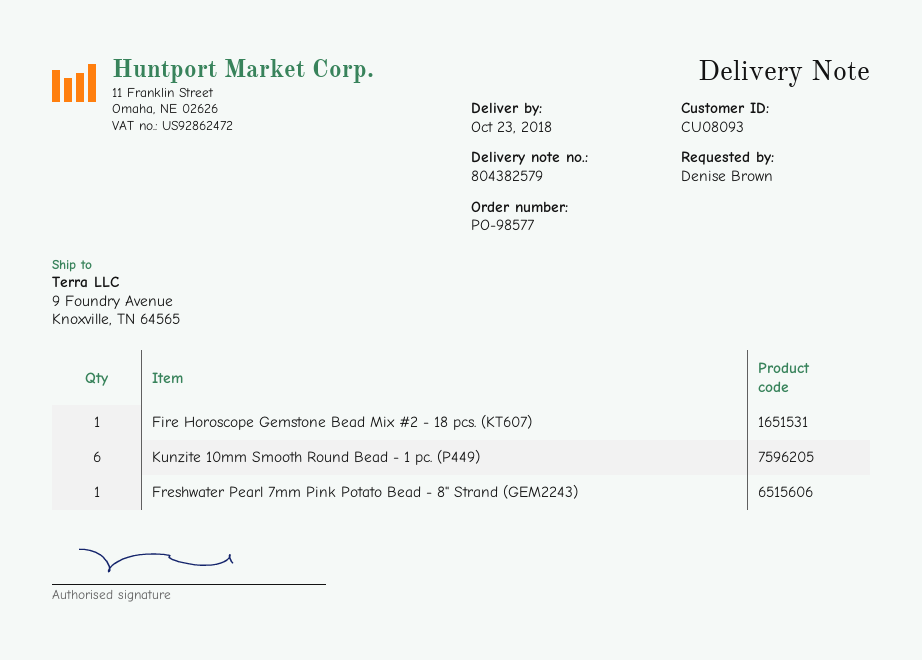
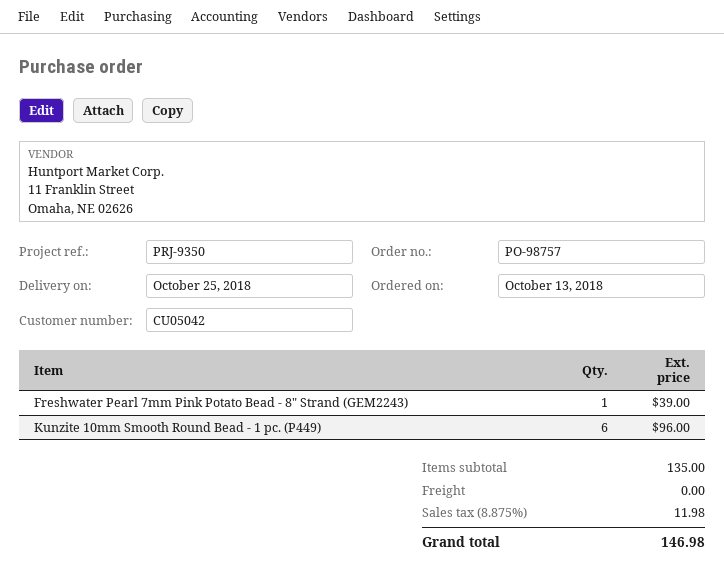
order number: PO-98577 -> PO-98757
delivery date: 2018-10-23 -> 2018-10-25
customer number: CU08093 -> CU05042
Fire Horoscope Gemstone Bead Mix #2 - 18 pcs. (KT607): 1 -> none

